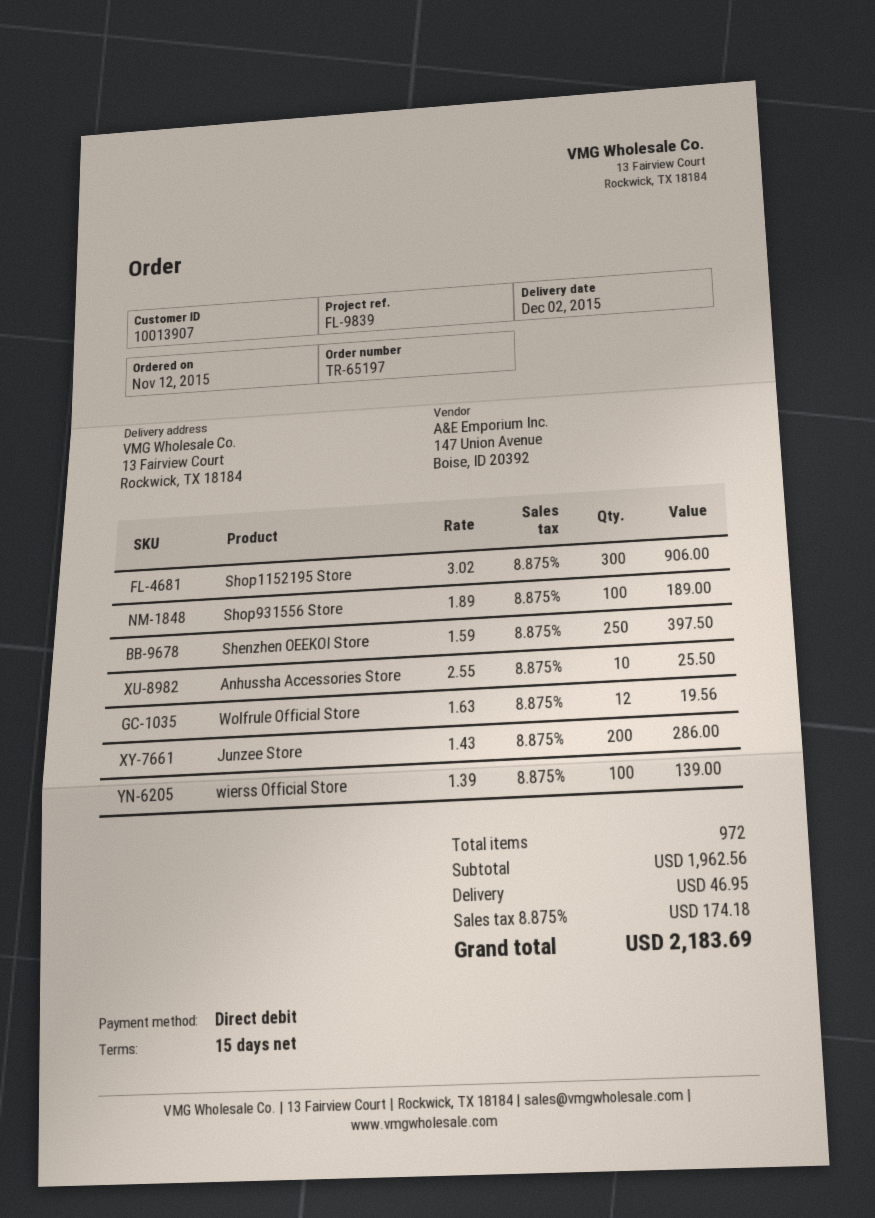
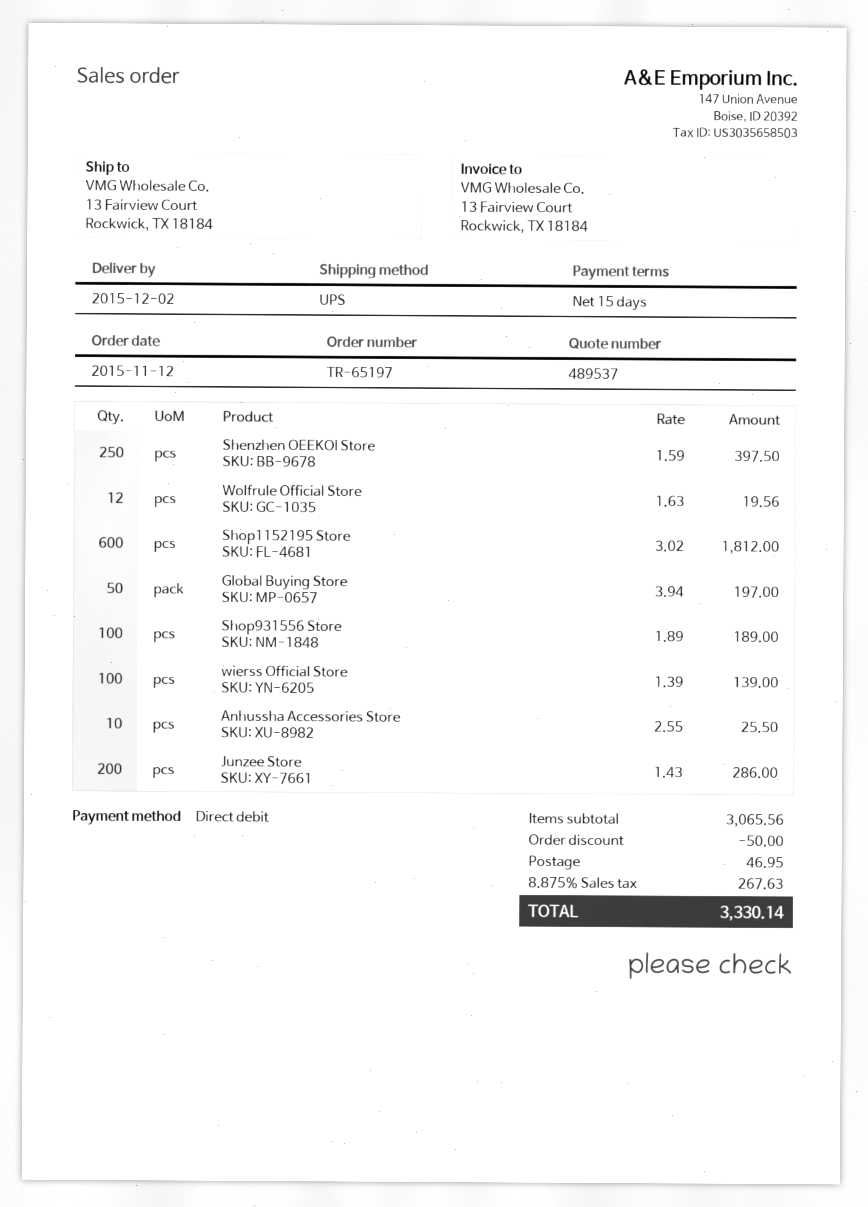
Shop1152195 Store: 300 x 3.02 = 906.00 -> 600 x 3.02 = 1812.00
Global Buying Store: none -> 50 x 3.94 = 197.00
subtotal: 1962.56 -> 3065.56
discount: none -> 50.00
tax: 8.875% = 174.18 -> 8.875% = 267.63
total: 2183.69 -> 3330.14

